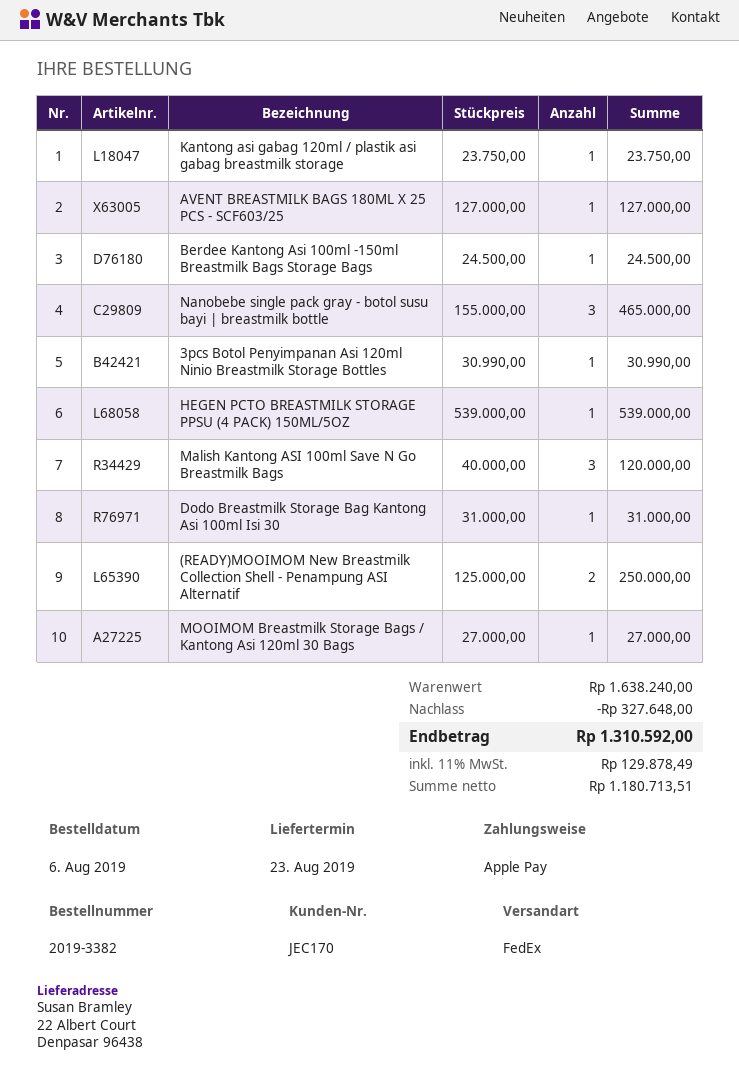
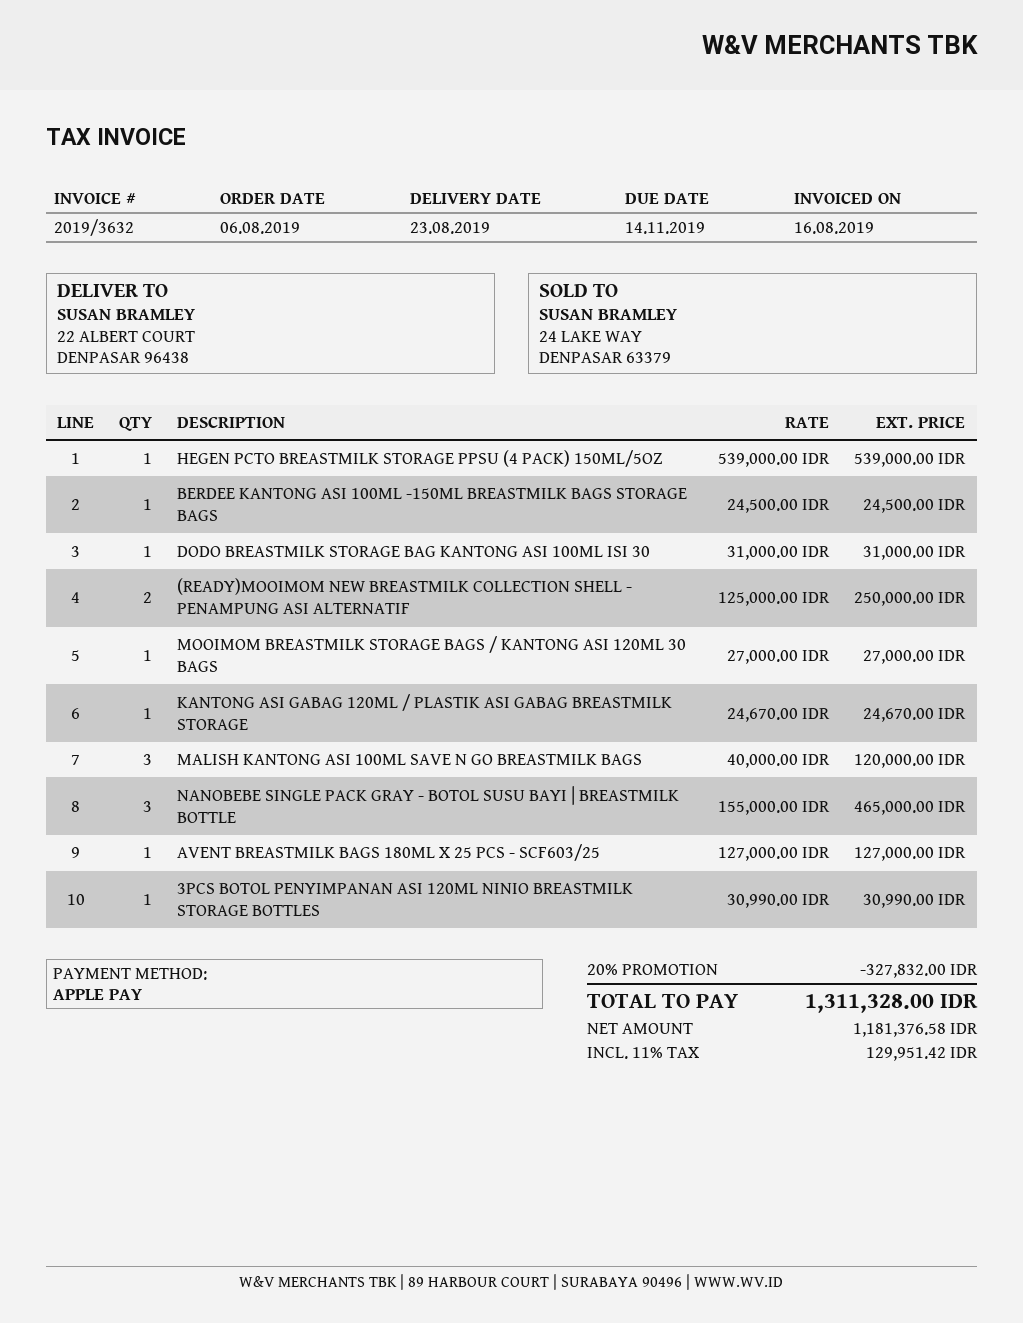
Kantong asi gabag 120ml / plastik asi gabag breastmilk storage: 1 x 23750.00 = 23750.00 -> 1 x 24670.00 = 24670.00
discount: 327648.00 -> 327832.00
net: 1180713.51 -> 1181376.58
tax: 11% = 129878.49 -> 11% = 129951.42
total: 1310592.00 -> 1311328.00

